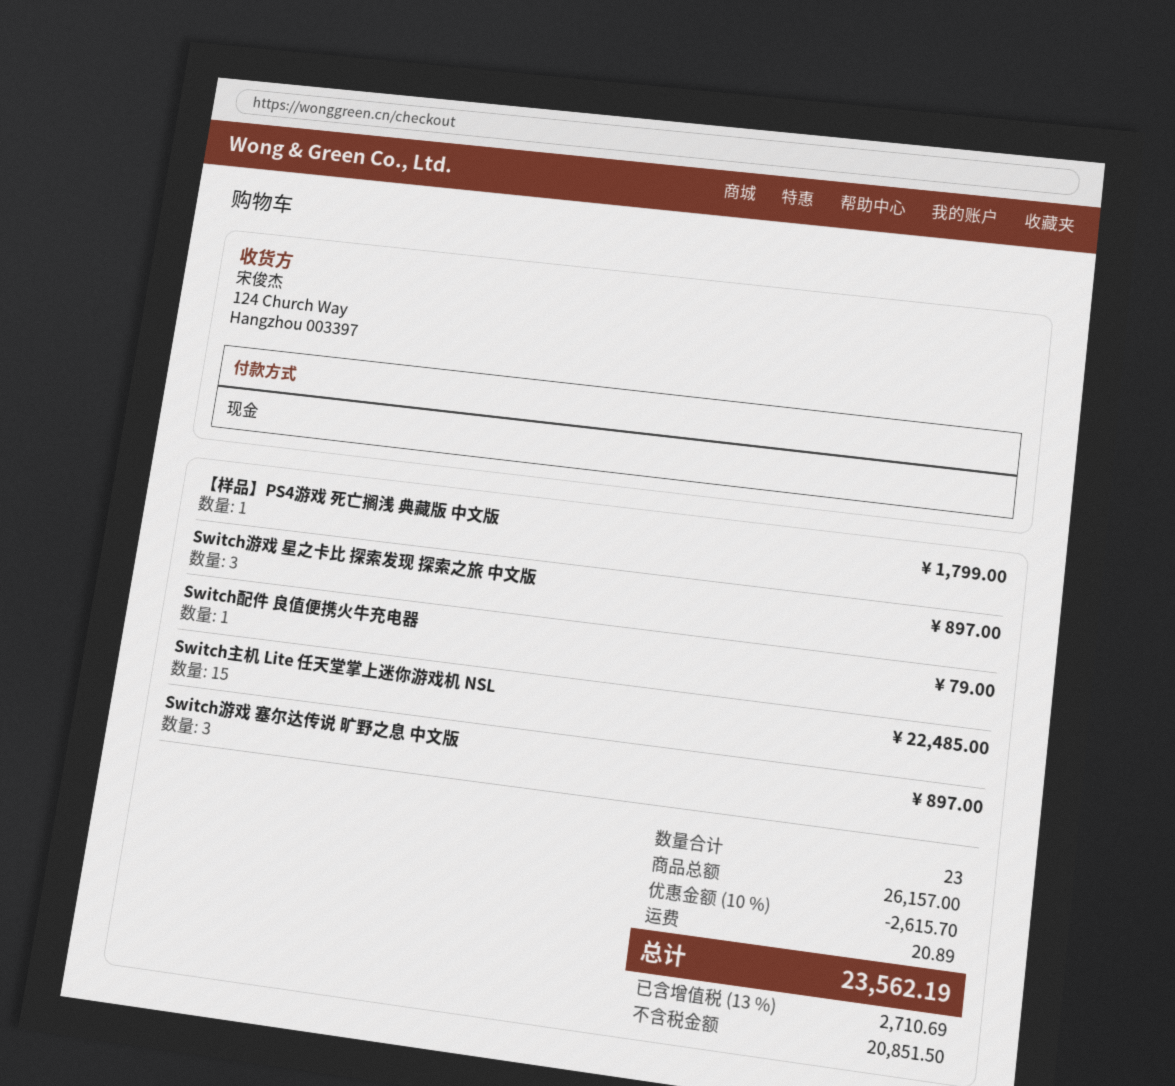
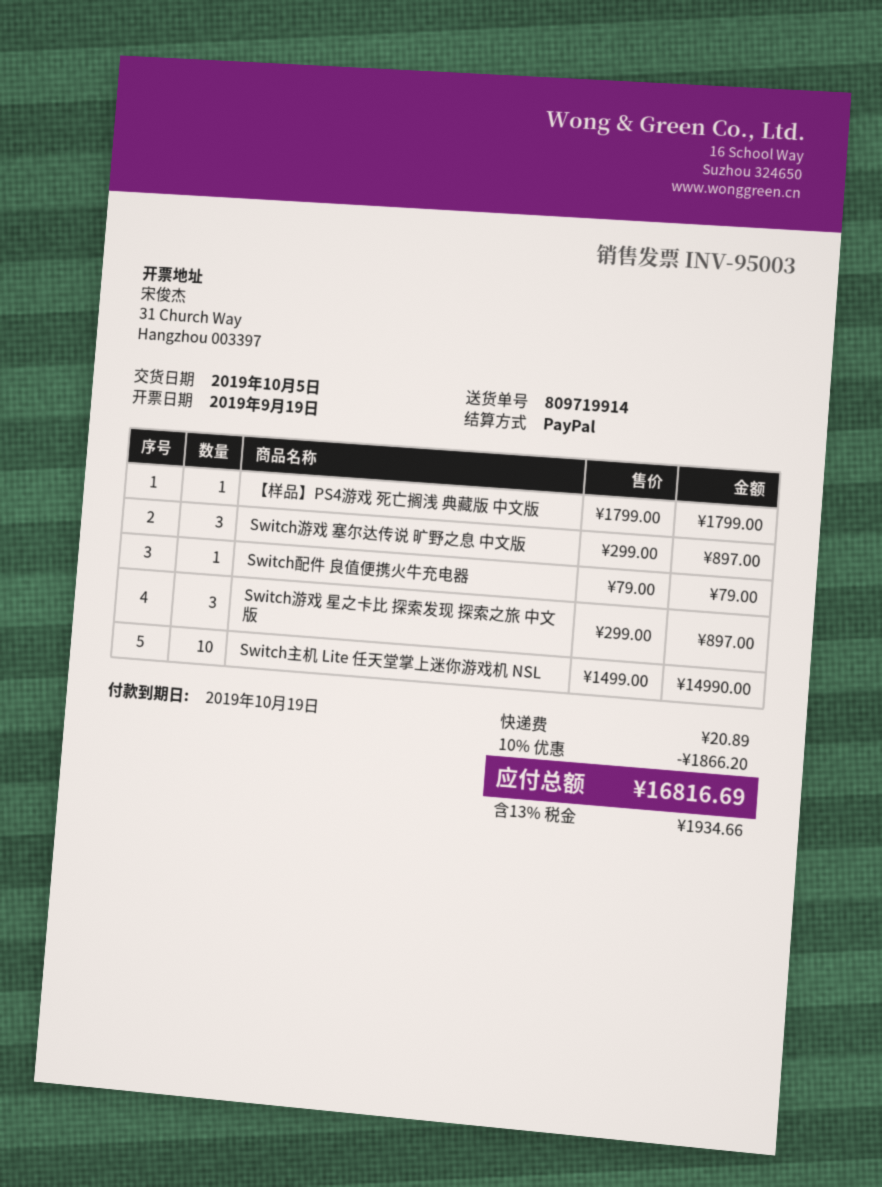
payment method: cash -> PayPal
Switch主机 Lite 任天堂掌上迷你游戏机 NSL: 15 for 22485.00 -> 10 for 14990.00
discount: 10% = 2615.70 -> 10% = 1866.20
tax: 13% = 2710.69 -> 13% = 1934.66
total: 23562.19 -> 16816.69

